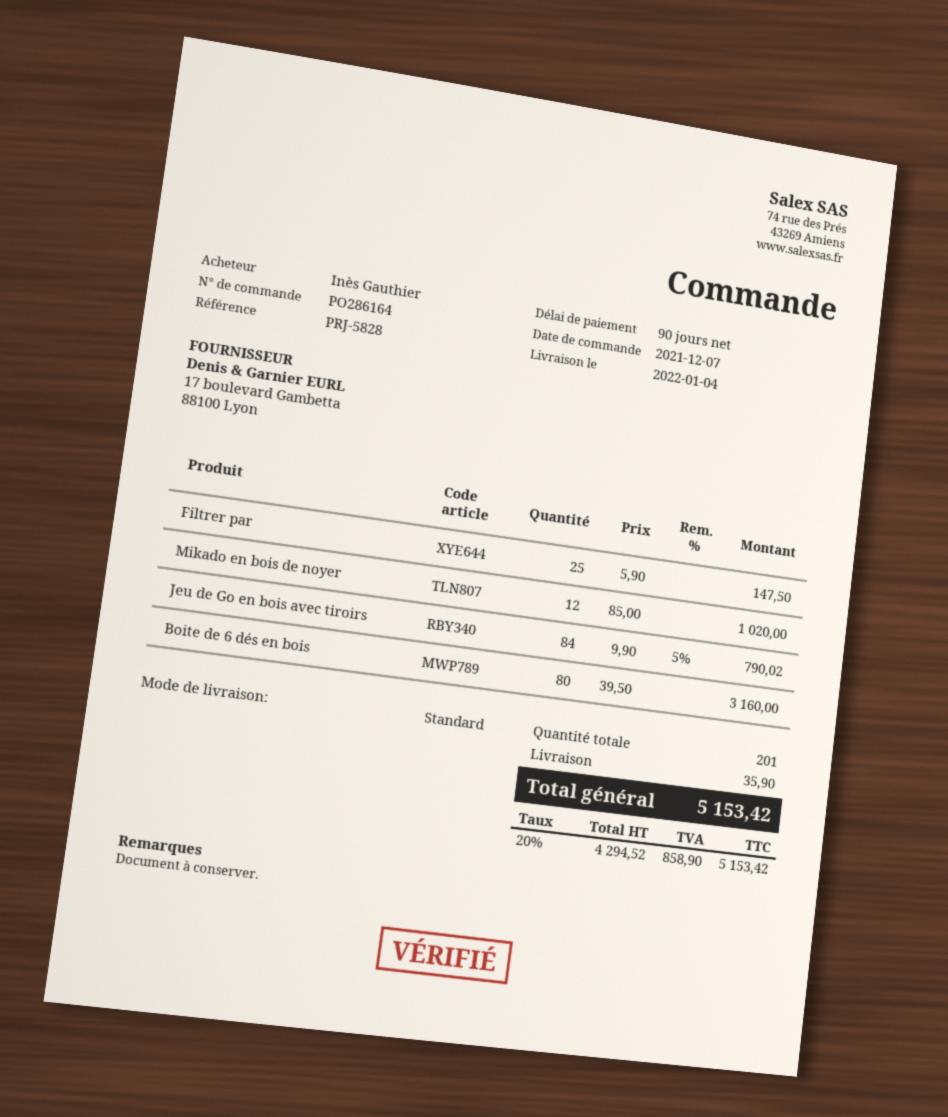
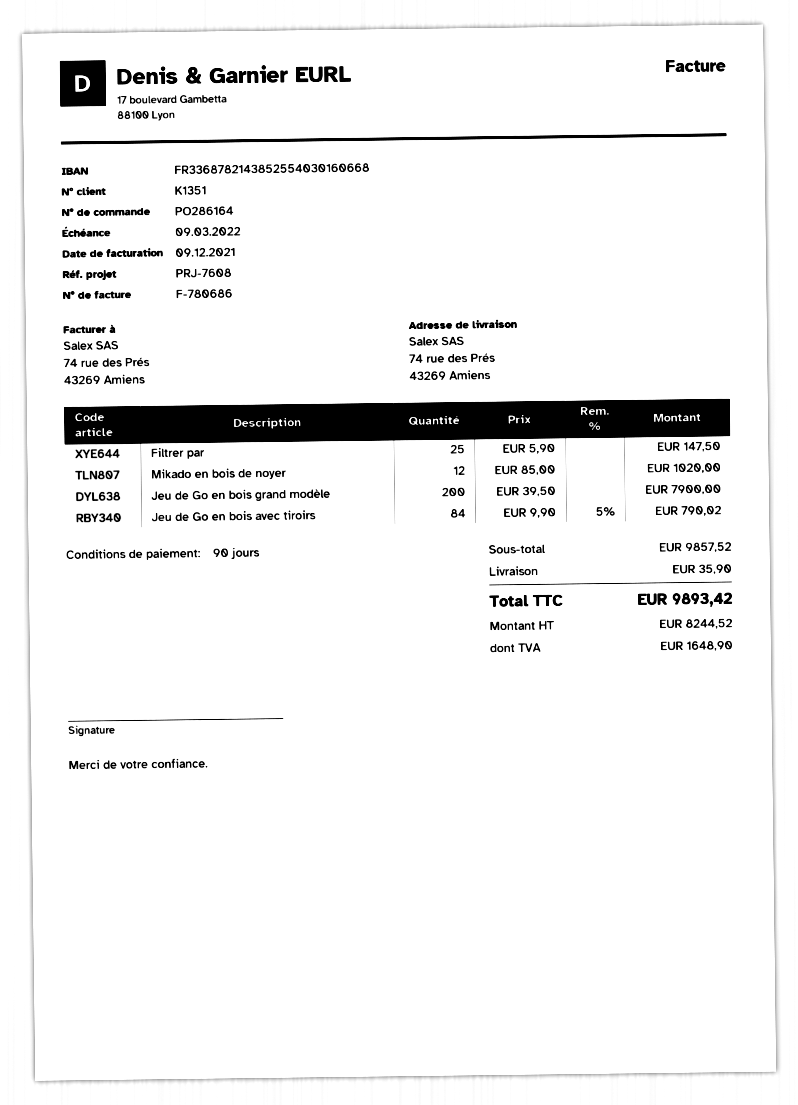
reference: PRJ-5828 -> PRJ-7608
Boite de 6 dés en bois: 80 x 39.50 = 3160.00 -> none
Jeu de Go en bois grand modèle: none -> 200 x 39.50 = 7900.00
net: 4294.52 -> 8244.52
tax: 858.90 -> 1648.90
total: 5153.42 -> 9893.42

